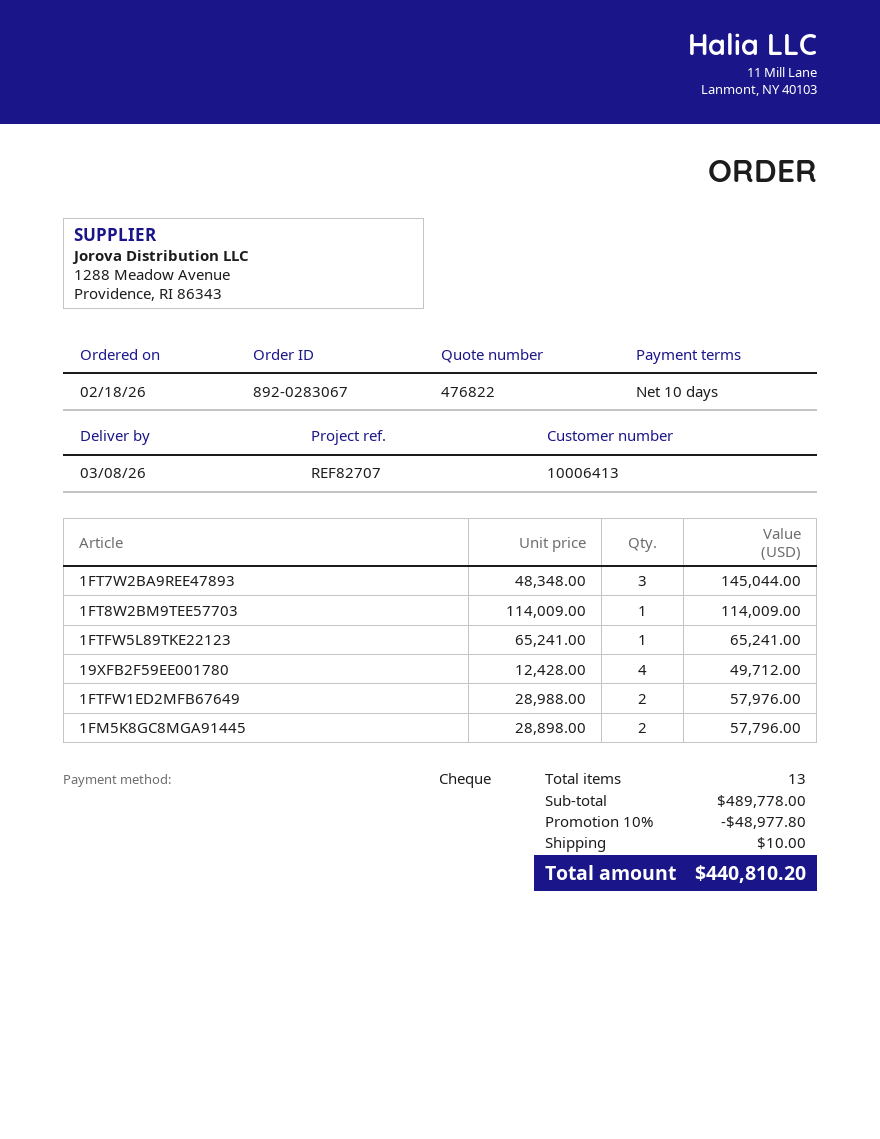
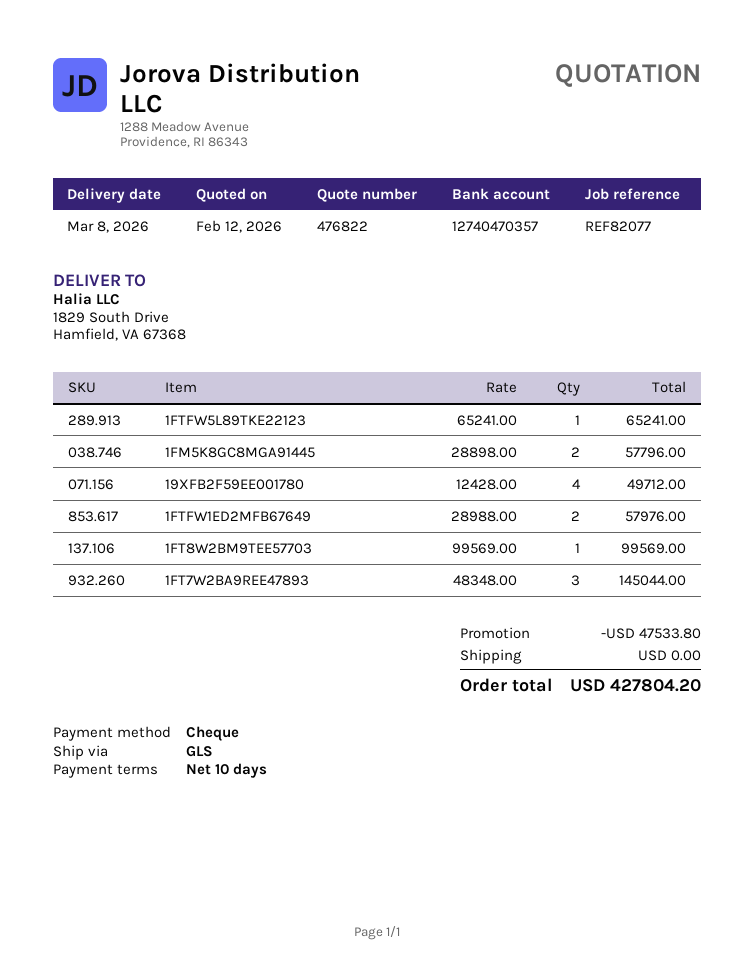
reference: REF82707 -> REF82077
1FT8W2BM9TEE57703: 1 x 114009.00 = 114009.00 -> 1 x 99569.00 = 99569.00
discount: 48977.80 -> 47533.80
shipping: 10.00 -> 0.00
total: 440810.20 -> 427804.20

